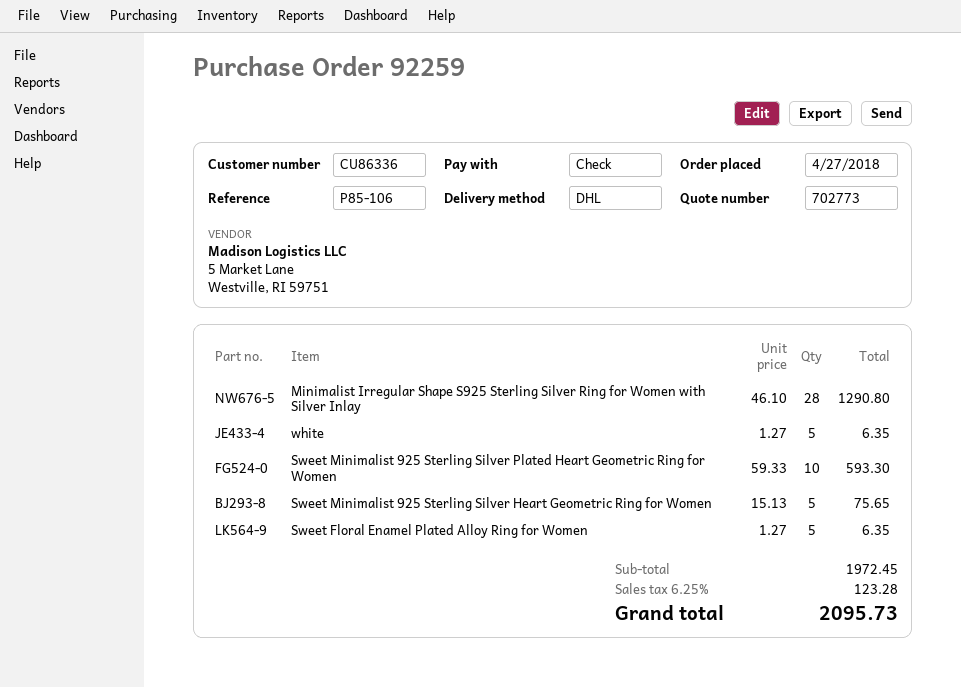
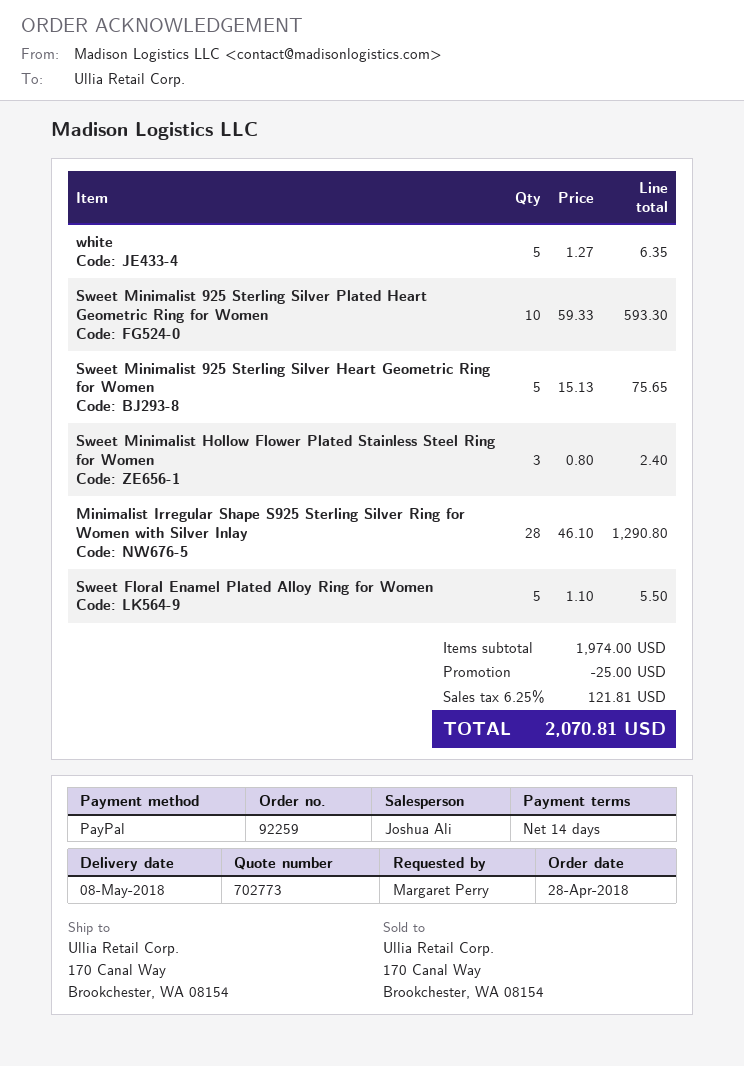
order date: 2018-04-27 -> 2018-04-28
payment method: cheque -> PayPal
Sweet Floral Enamel Plated Alloy Ring for Women: 5 x 1.27 = 6.35 -> 5 x 1.10 = 5.50
Sweet Minimalist Hollow Flower Plated Stainless Steel Ring for Women: none -> 3 x 0.80 = 2.40
subtotal: 1972.45 -> 1974.00
discount: none -> 25.00
tax: 6.25% = 123.28 -> 6.25% = 121.81
total: 2095.73 -> 2070.81

